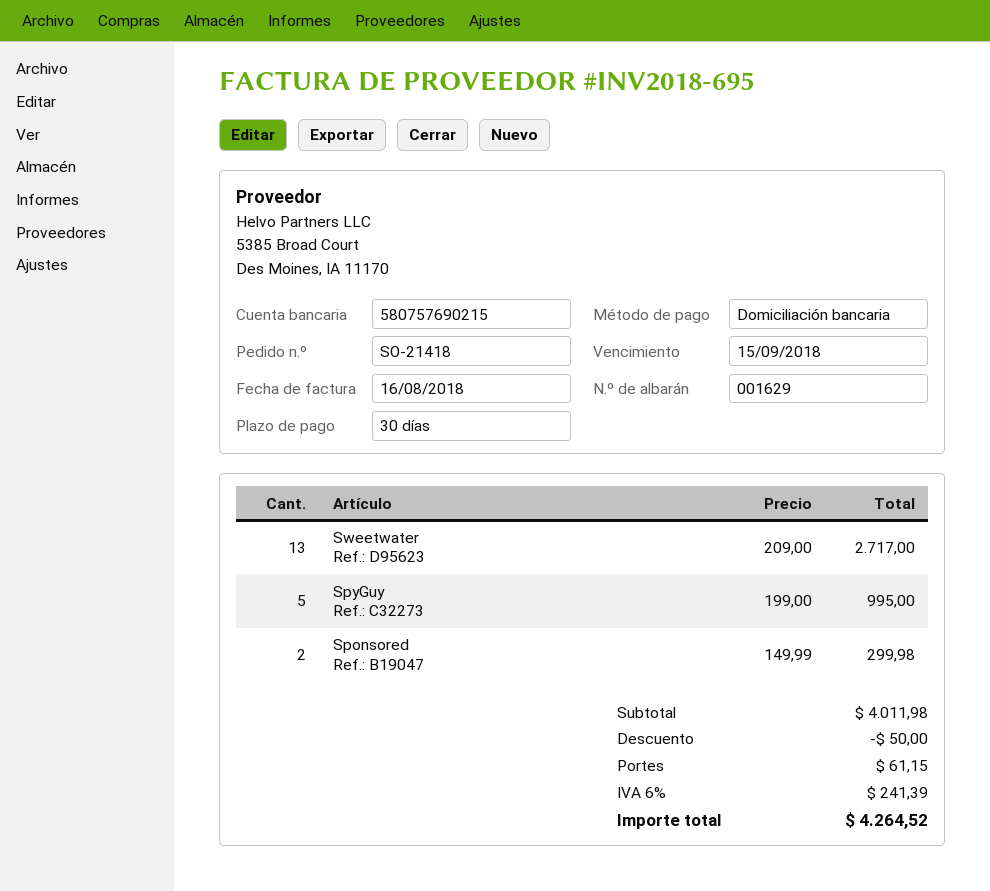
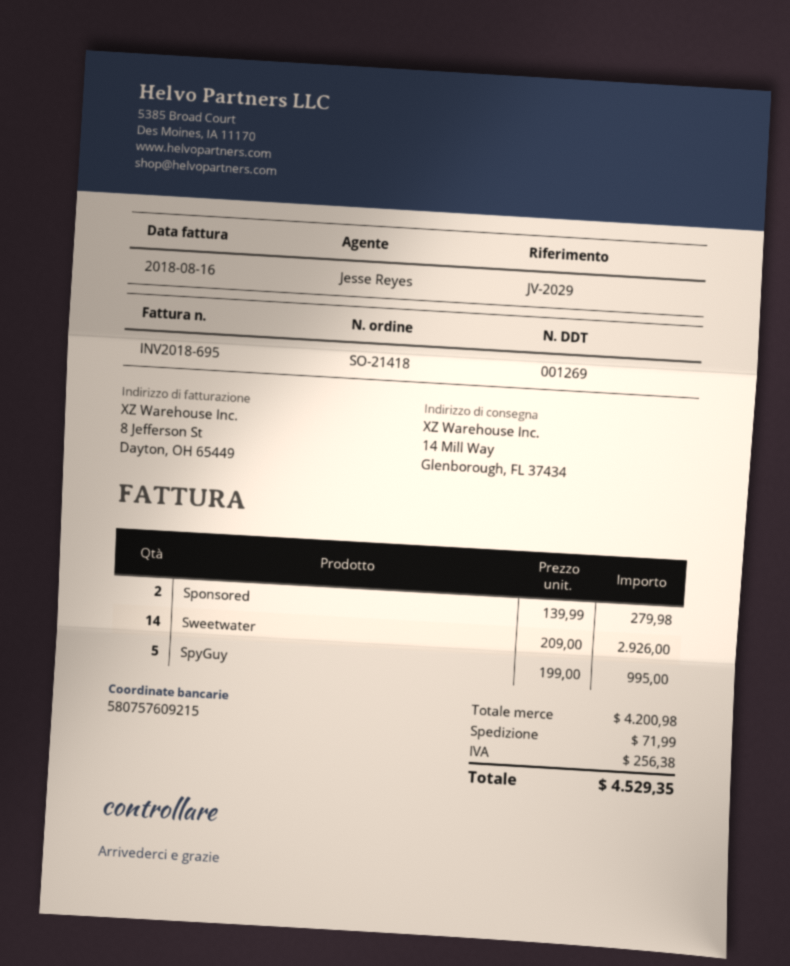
delivery note number: 001629 -> 001269
bank account: 580757690215 -> 580757609215
Sweetwater: 13 x 209.00 = 2717.00 -> 14 x 209.00 = 2926.00
Sponsored: 2 x 149.99 = 299.98 -> 2 x 139.99 = 279.98
subtotal: 4011.98 -> 4200.98
discount: 50.00 -> none
shipping: 61.15 -> 71.99
tax: 241.39 -> 256.38
total: 4264.52 -> 4529.35

